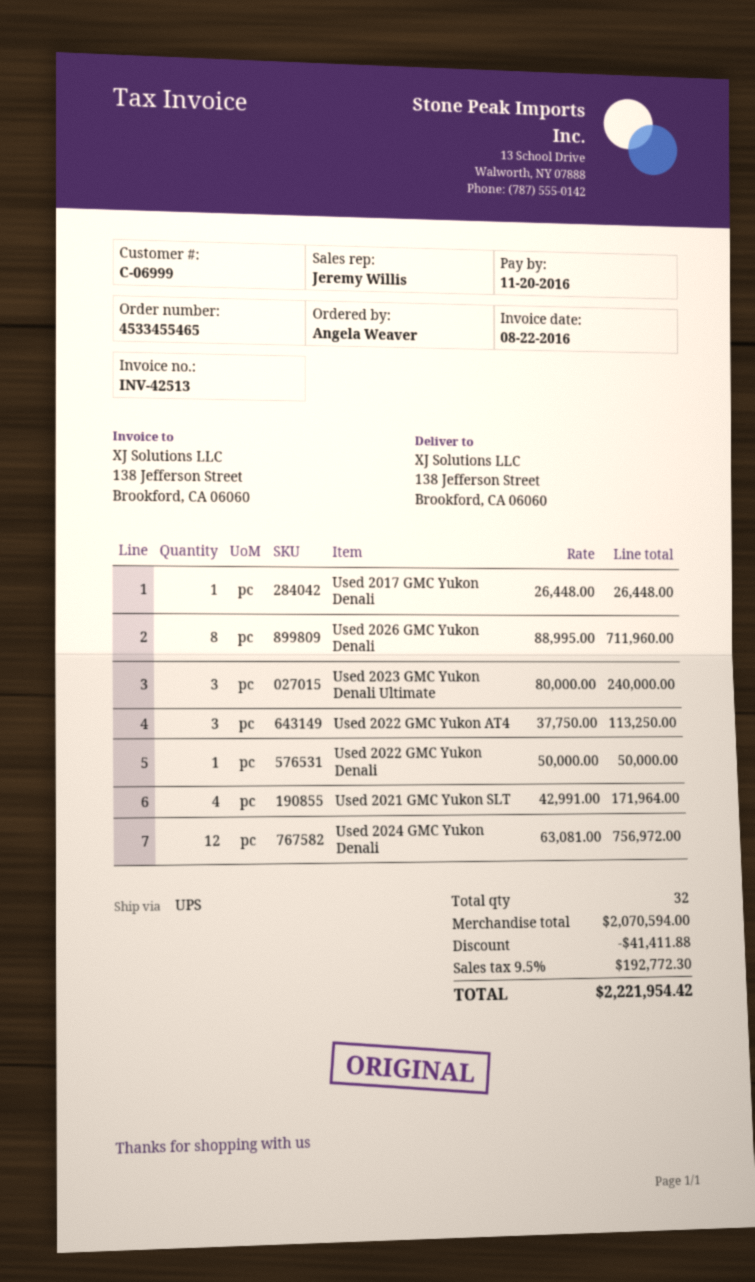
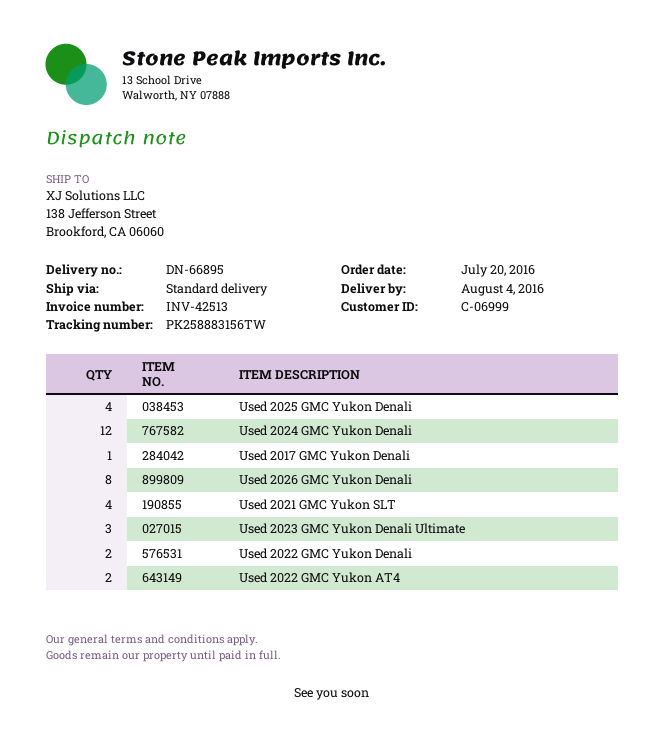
shipping method: UPS -> standard
Used 2022 GMC Yukon AT4: 3 -> 2
Used 2022 GMC Yukon Denali: 1 -> 2
Used 2025 GMC Yukon Denali: none -> 4

